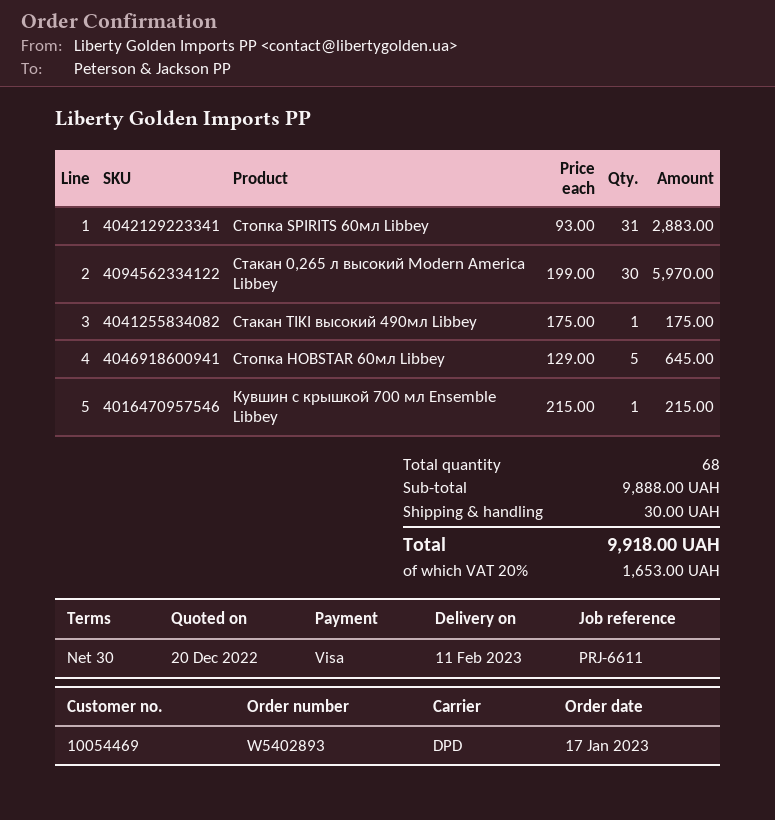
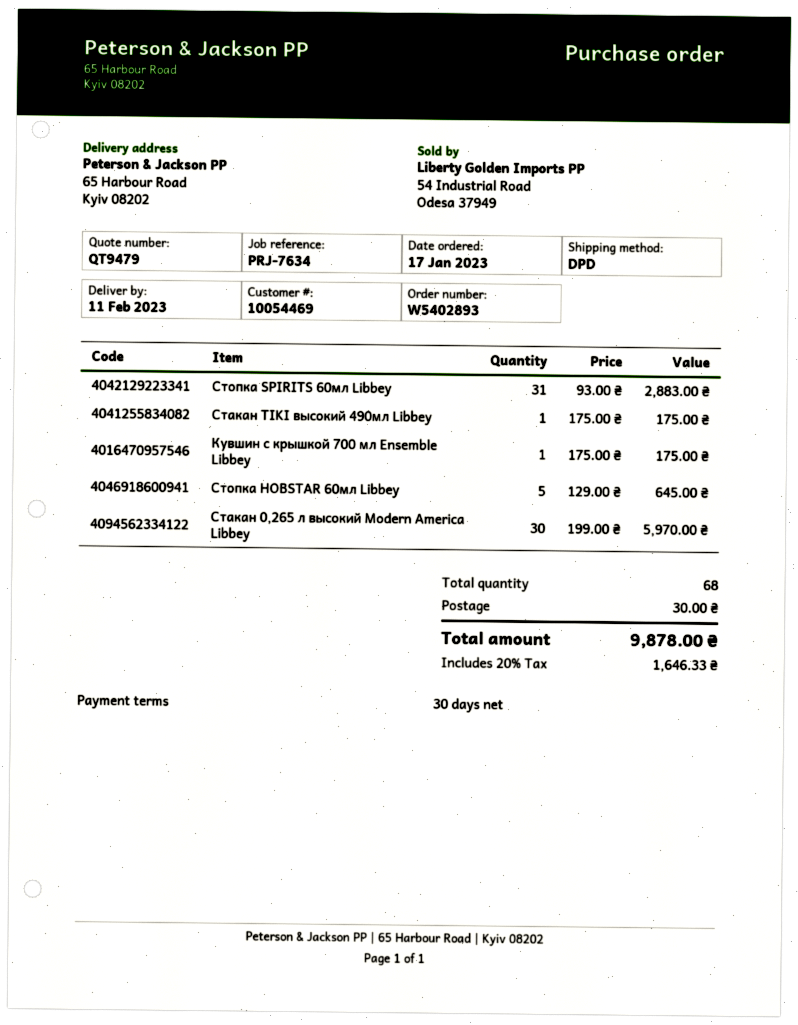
reference: PRJ-6611 -> PRJ-7634
Кувшин с крышкой 700 мл Ensemble Libbey: 1 x 215.00 = 215.00 -> 1 x 175.00 = 175.00
tax: 20% = 1653.00 -> 20% = 1646.33
total: 9918.00 -> 9878.00

